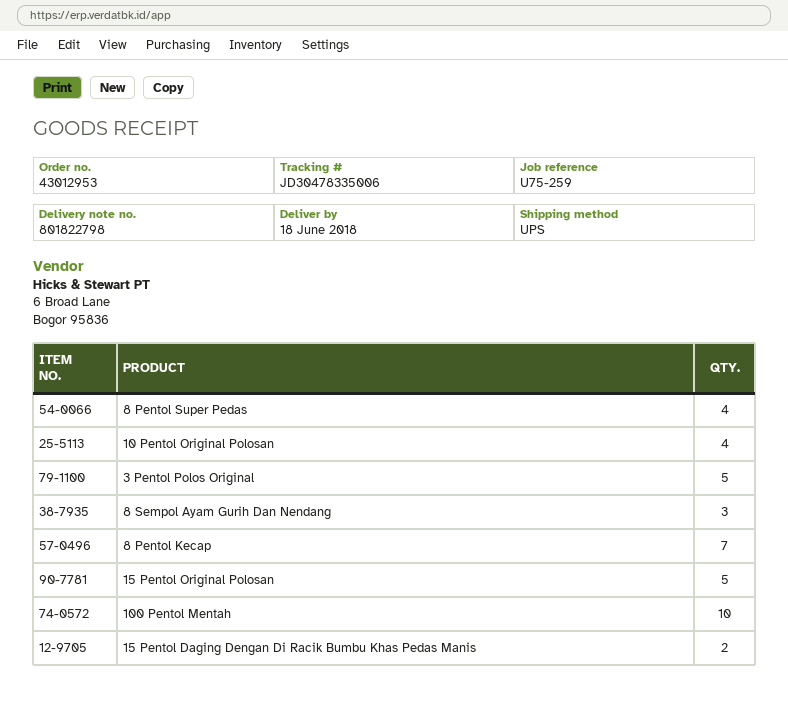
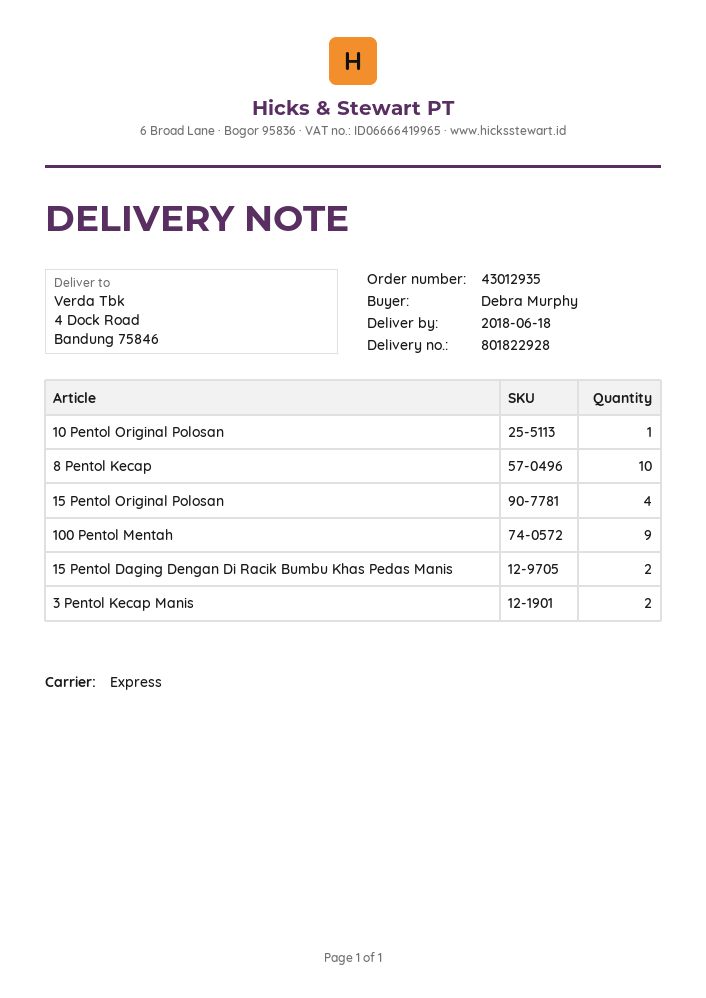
order number: 43012953 -> 43012935
delivery note number: 801822798 -> 801822928
shipping method: UPS -> express
8 Pentol Super Pedas: 4 -> none
10 Pentol Original Polosan: 4 -> 1
3 Pentol Polos Original: 5 -> none
8 Sempol Ayam Gurih Dan Nendang: 3 -> none
8 Pentol Kecap: 7 -> 10
15 Pentol Original Polosan: 5 -> 4
100 Pentol Mentah: 10 -> 9
3 Pentol Kecap Manis: none -> 2

